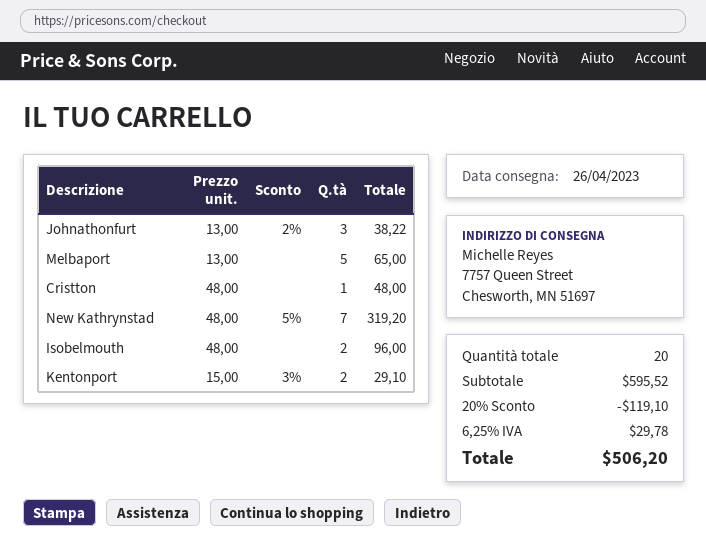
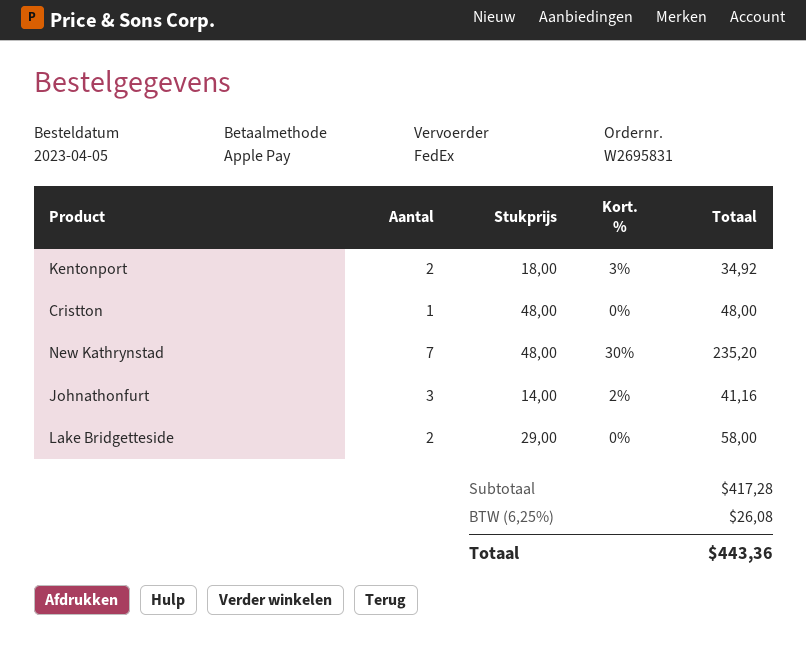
Johnathonfurt: 3 x 13.00 - 2% = 38.22 -> 3 x 14.00 - 2% = 41.16
Melbaport: 5 x 13.00 = 65.00 -> none
New Kathrynstad: 7 x 48.00 - 5% = 319.20 -> 7 x 48.00 - 30% = 235.20
Isobelmouth: 2 x 48.00 = 96.00 -> none
Kentonport: 2 x 15.00 - 3% = 29.10 -> 2 x 18.00 - 3% = 34.92
Lake Bridgetteside: none -> 2 x 29.00 = 58.00
subtotal: 595.52 -> 417.28
discount: 20% = 119.10 -> none
tax: 6.25% = 29.78 -> 6.25% = 26.08
total: 506.20 -> 443.36

